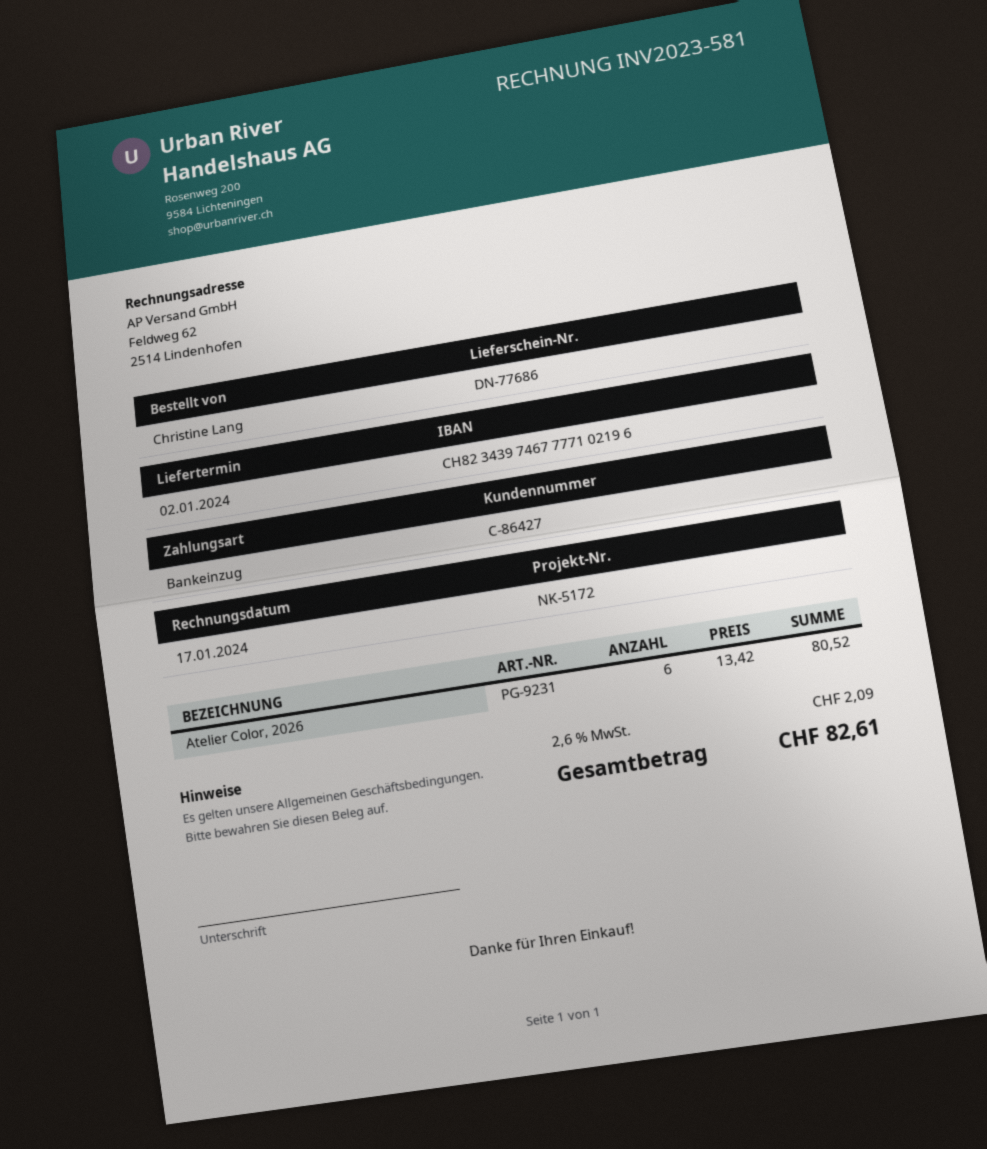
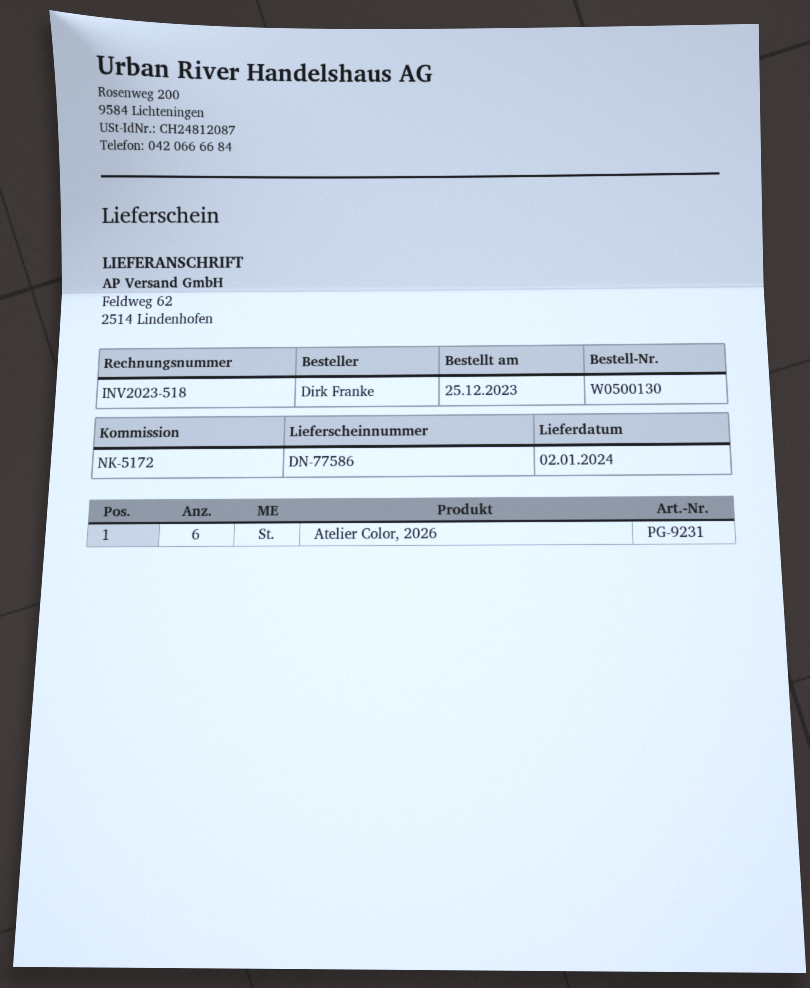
delivery note number: DN-77686 -> DN-77586
invoice number: INV2023-581 -> INV2023-518
ordered by: Christine Lang -> Dirk Franke

